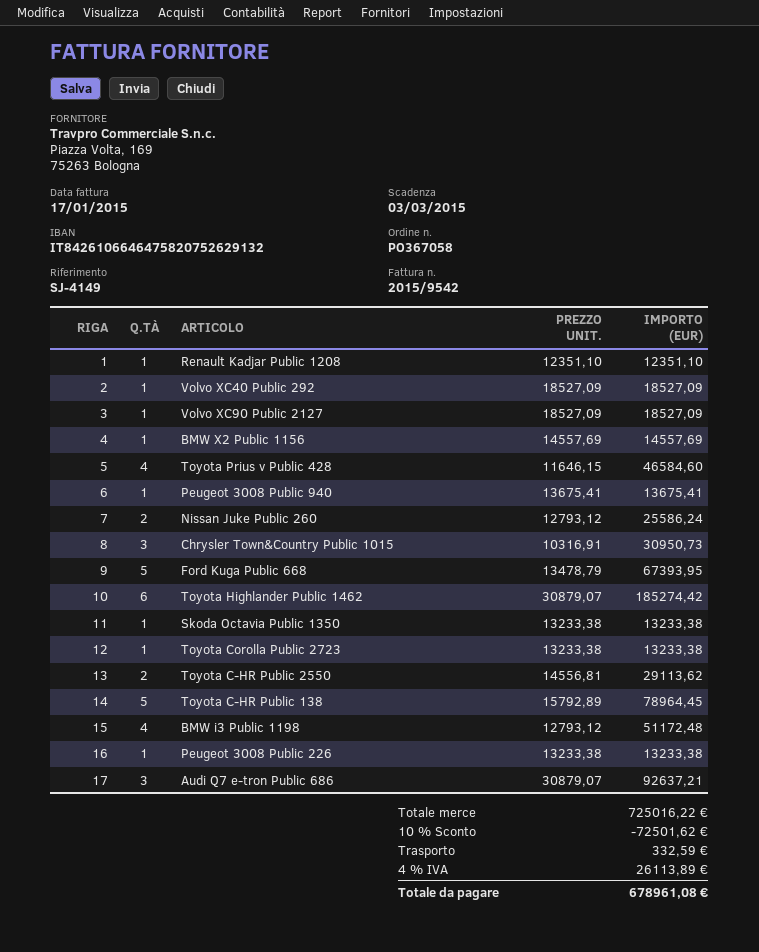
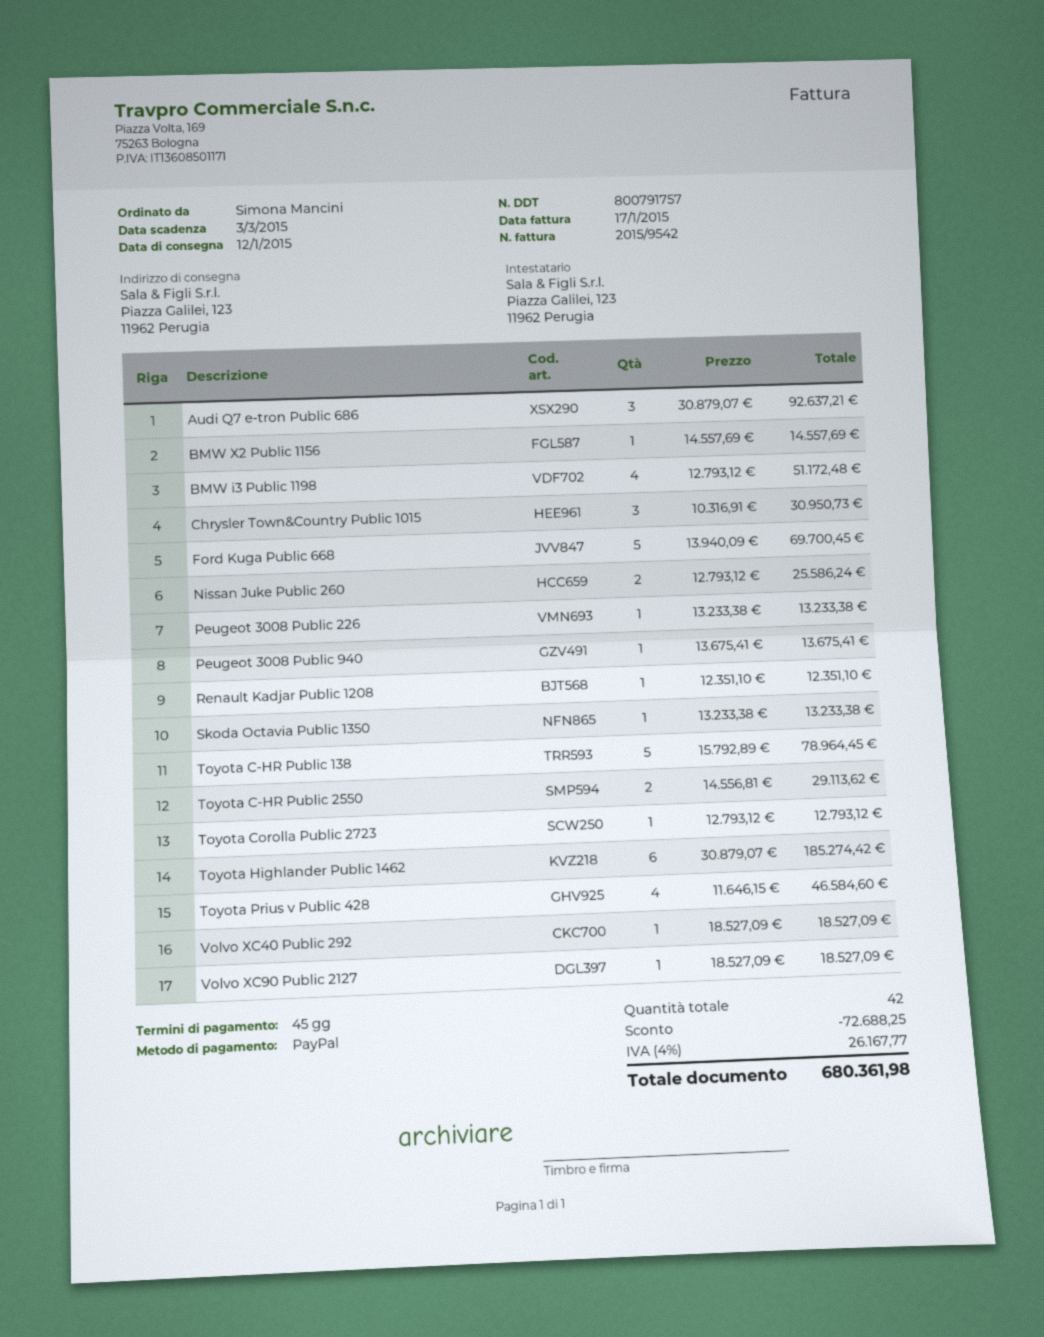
Ford Kuga Public 668: 5 x 13478.79 = 67393.95 -> 5 x 13940.09 = 69700.45
Toyota Corolla Public 2723: 1 x 13233.38 = 13233.38 -> 1 x 12793.12 = 12793.12
discount: 72501.62 -> 72688.25
shipping: 332.59 -> none
tax: 4% = 26113.89 -> 4% = 26167.77
total: 678961.08 -> 680361.98

